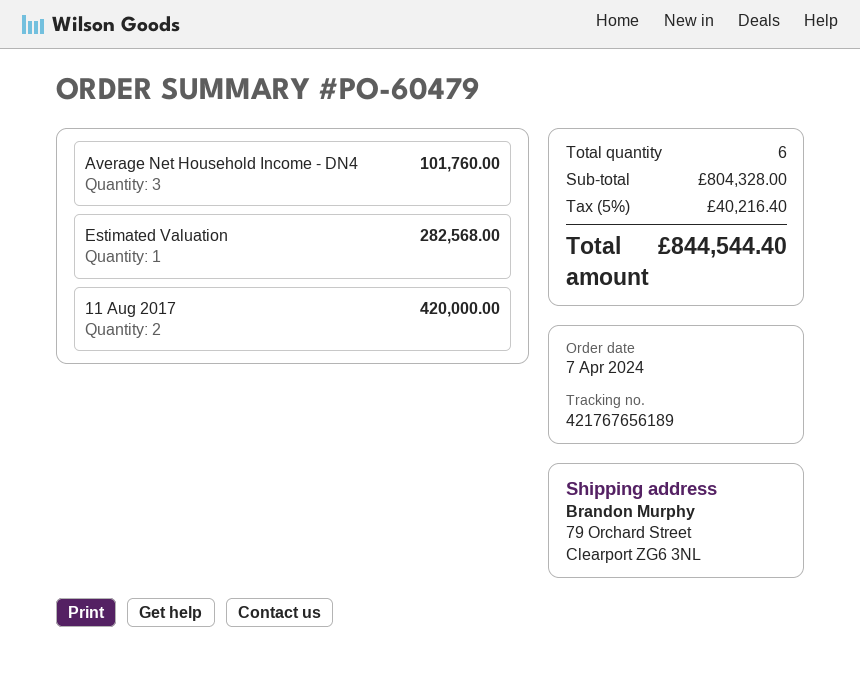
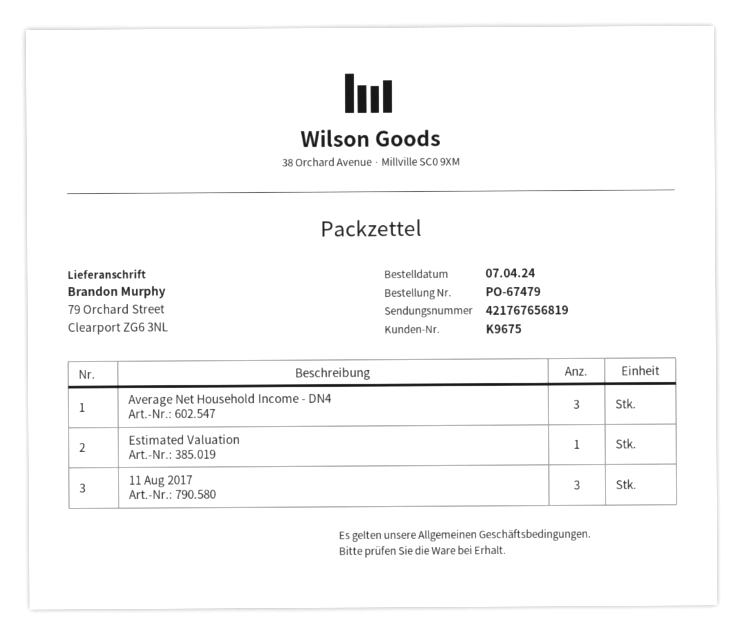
order number: PO-60479 -> PO-67479
tracking number: 421767656189 -> 421767656819
11 Aug 2017: 2 -> 3

